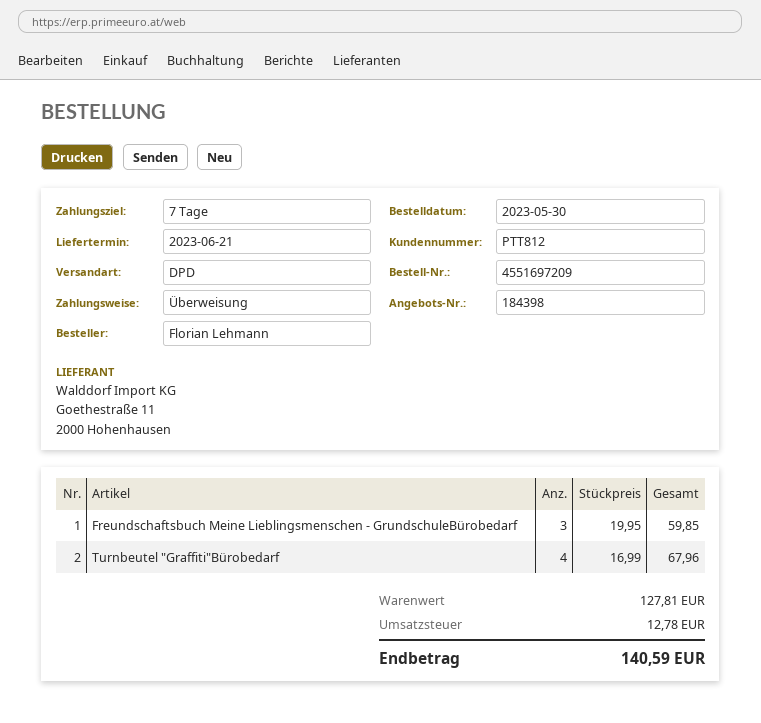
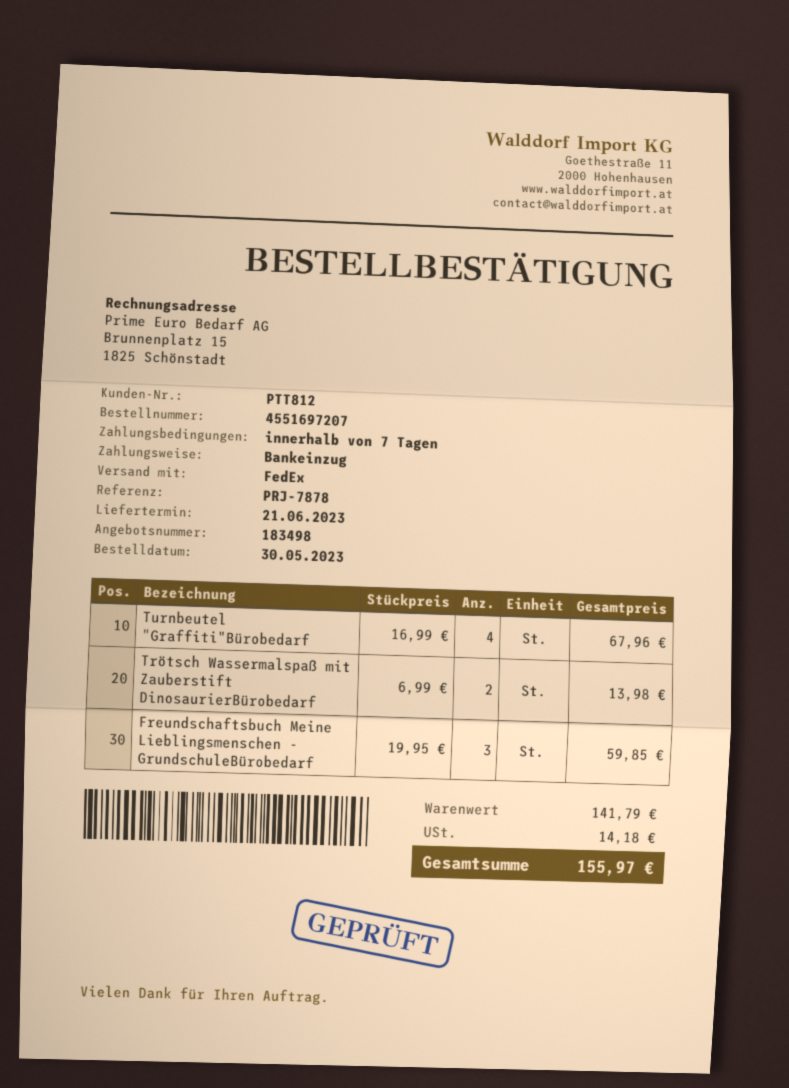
quote number: 184398 -> 183498
order number: 4551697209 -> 4551697207
payment method: bank transfer -> direct debit
shipping method: DPD -> FedEx
Trötsch Wassermalspaß mit Zauberstift DinosaurierBürobedarf: none -> 2 x 6.99 = 13.98
subtotal: 127.81 -> 141.79
tax: 12.78 -> 14.18
total: 140.59 -> 155.97

